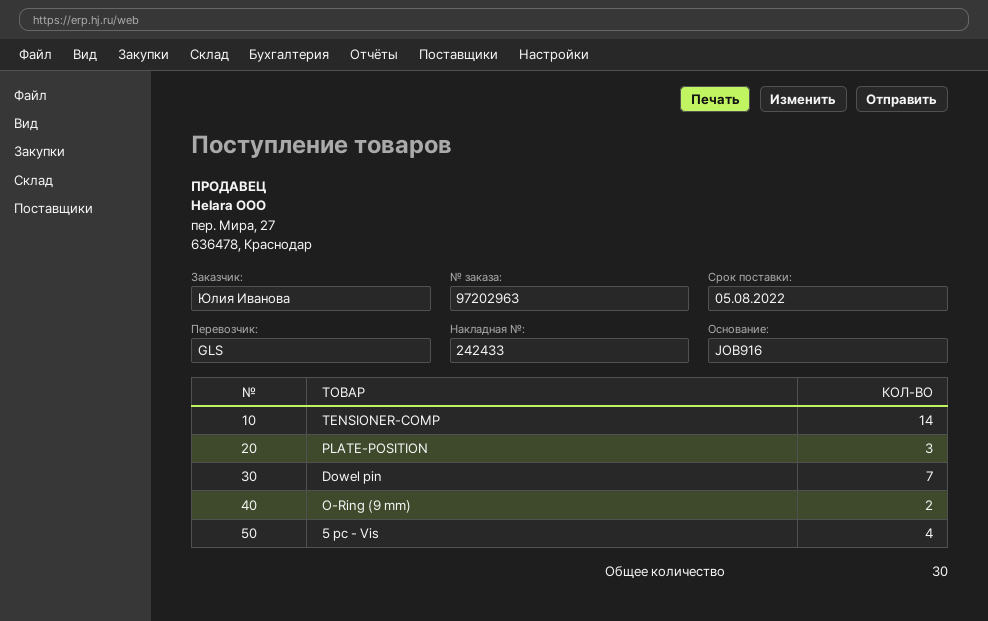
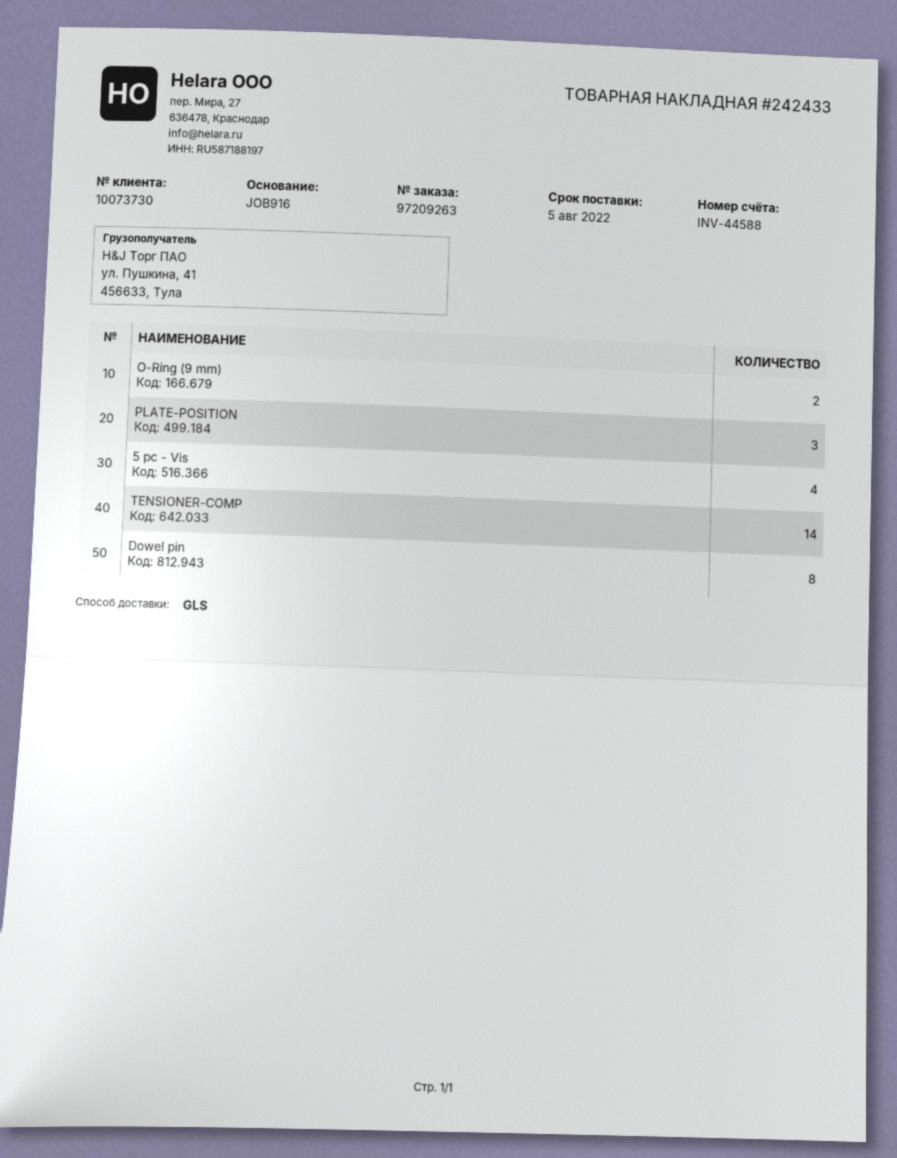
order number: 97202963 -> 97209263
Dowel pin: 7 -> 8

